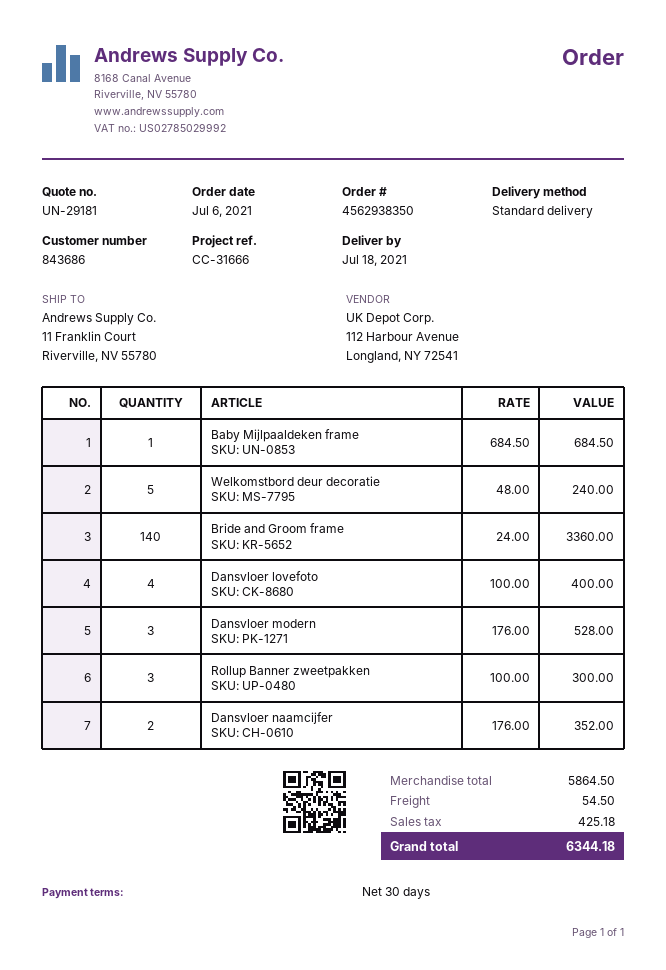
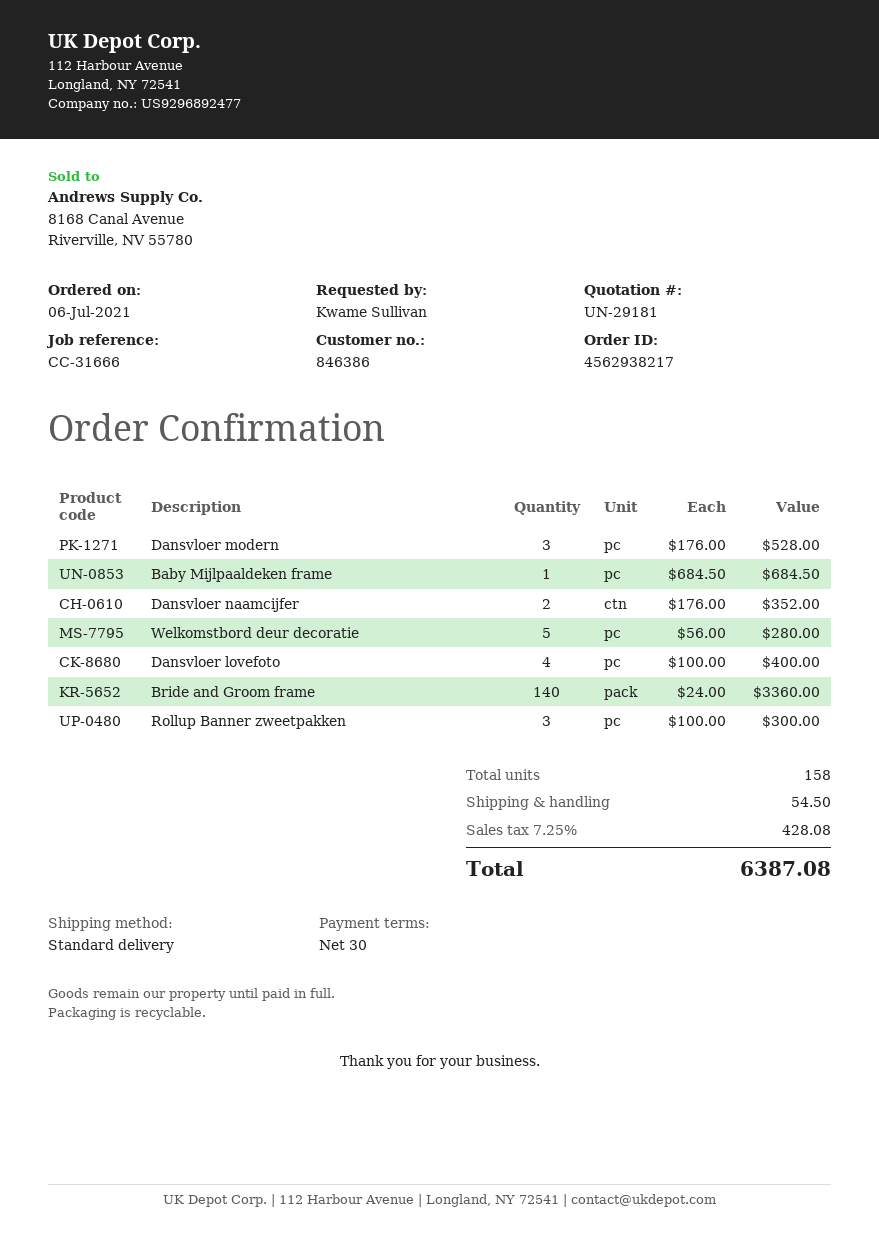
order number: 4562938350 -> 4562938217
customer number: 843686 -> 846386
Welkomstbord deur decoratie: 5 x 48.00 = 240.00 -> 5 x 56.00 = 280.00
tax: 425.18 -> 428.08
total: 6344.18 -> 6387.08

